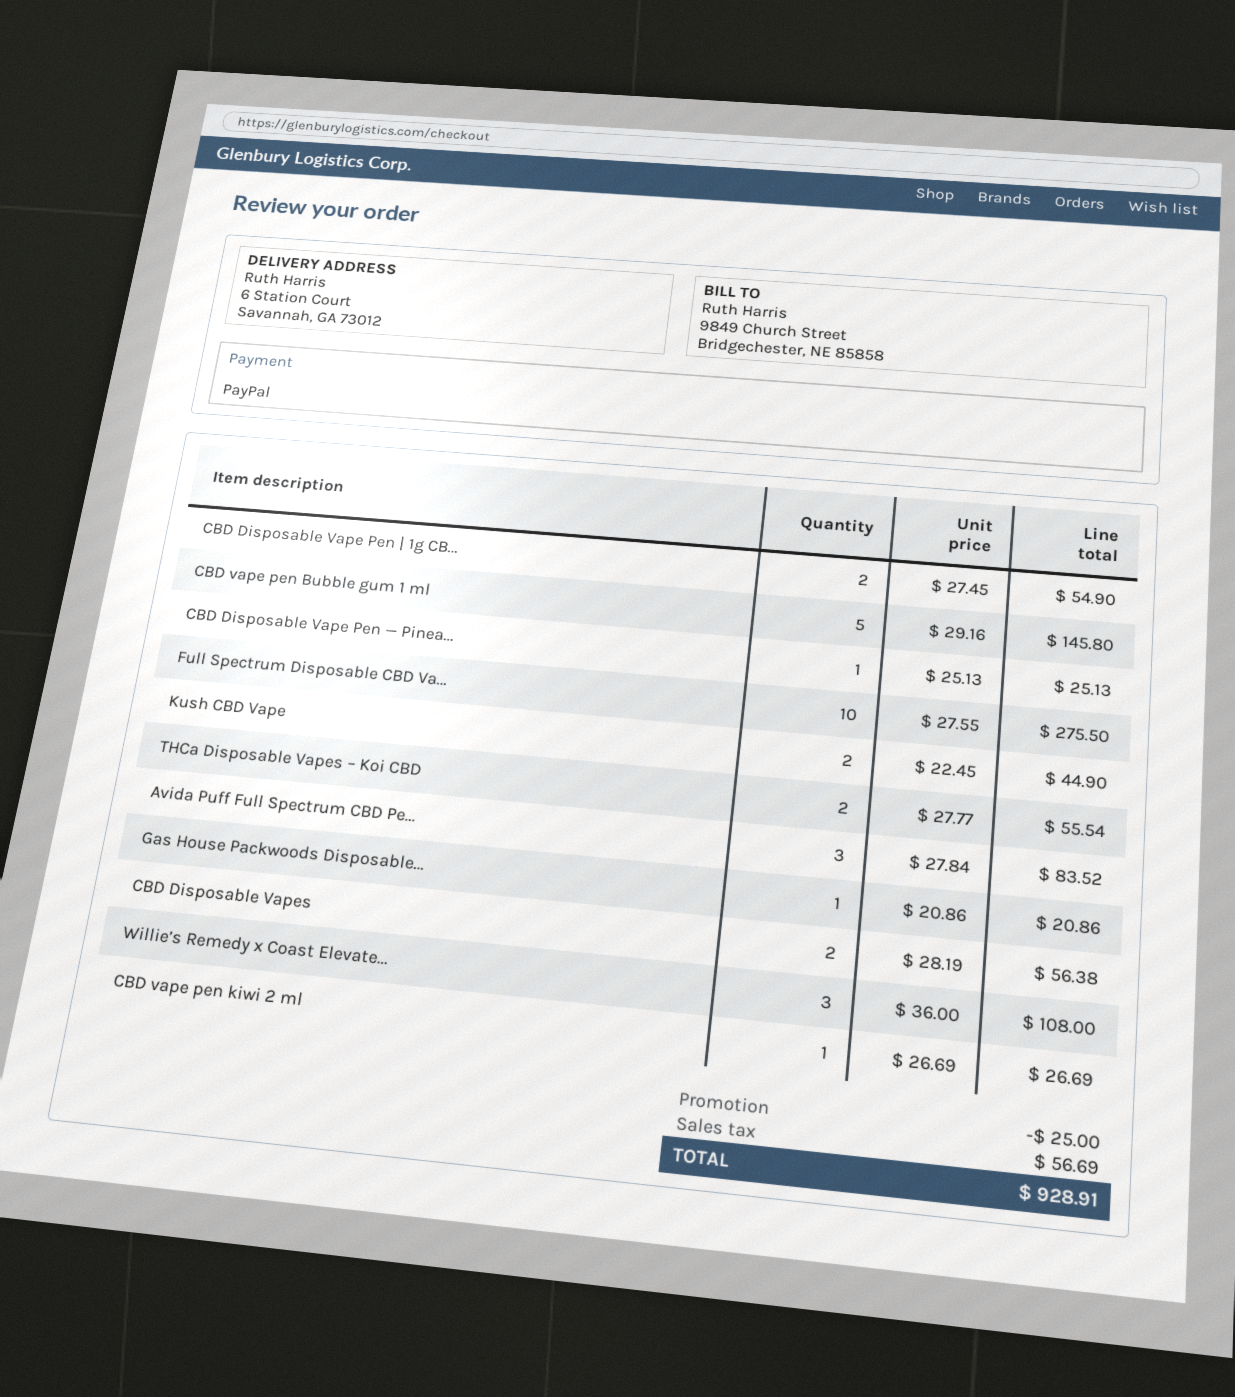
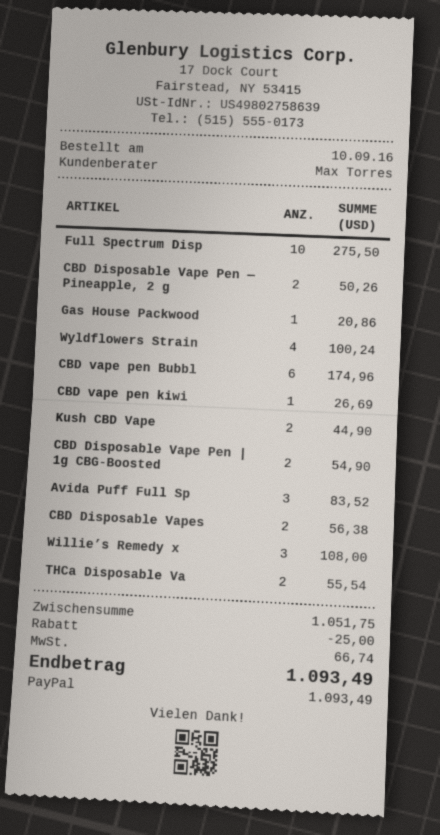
CBD vape pen Bubble gum 1 ml: 5 for 145.80 -> 6 for 174.96
CBD Disposable Vape Pen — Pinea...: 1 for 25.13 -> 2 for 50.26
Wyldflowers Strain: none -> 4 for 100.24
tax: 56.69 -> 66.74
total: 928.91 -> 1093.49

